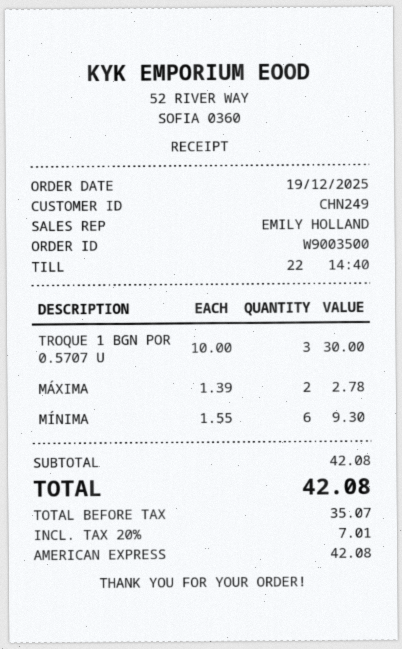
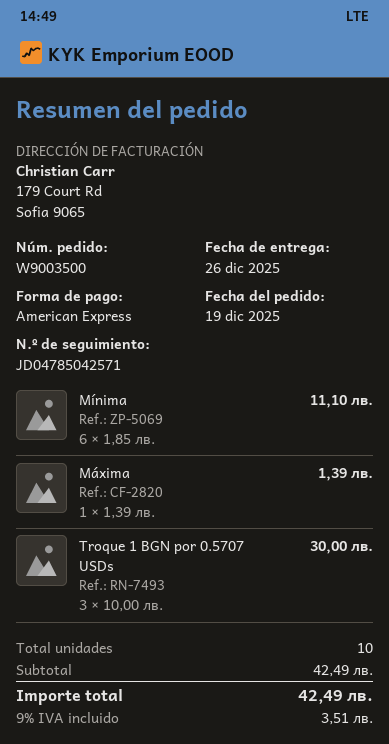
MÁXIMA: 2 x 1.39 = 2.78 -> 1 x 1.39 = 1.39
MÍNIMA: 6 x 1.55 = 9.30 -> 6 x 1.85 = 11.10
subtotal: 42.08 -> 42.49
tax: 20% = 7.01 -> 9% = 3.51
total: 42.08 -> 42.49

